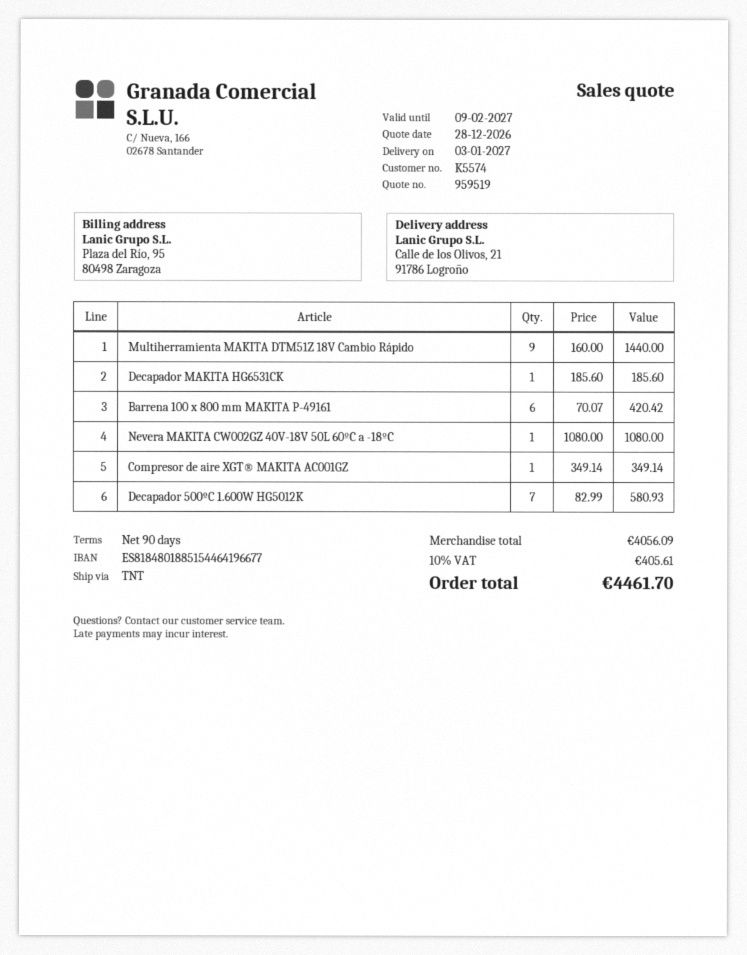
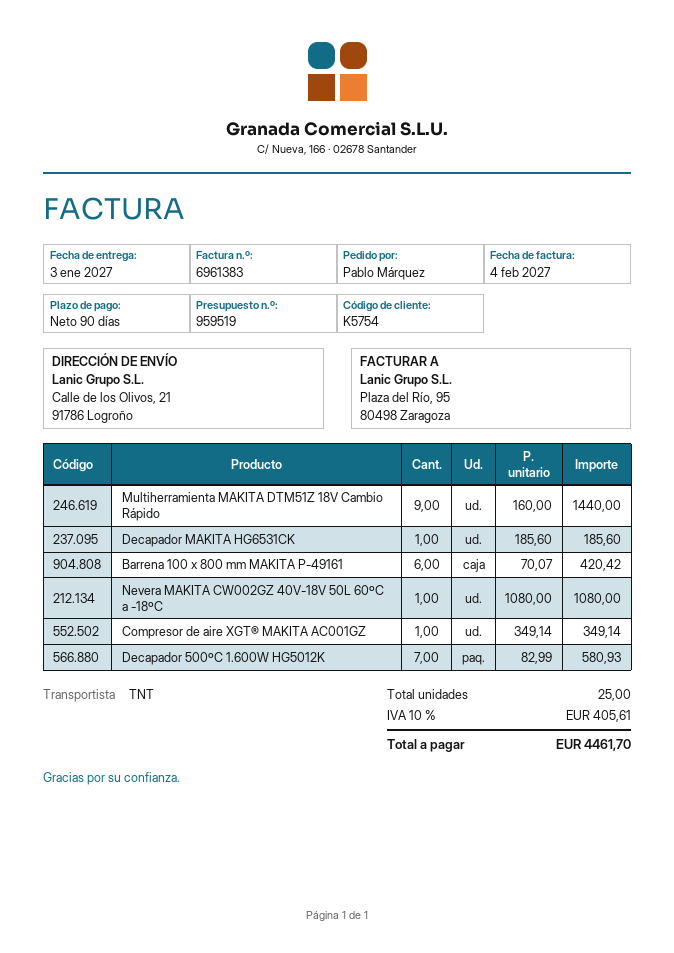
customer number: K5574 -> K5754

